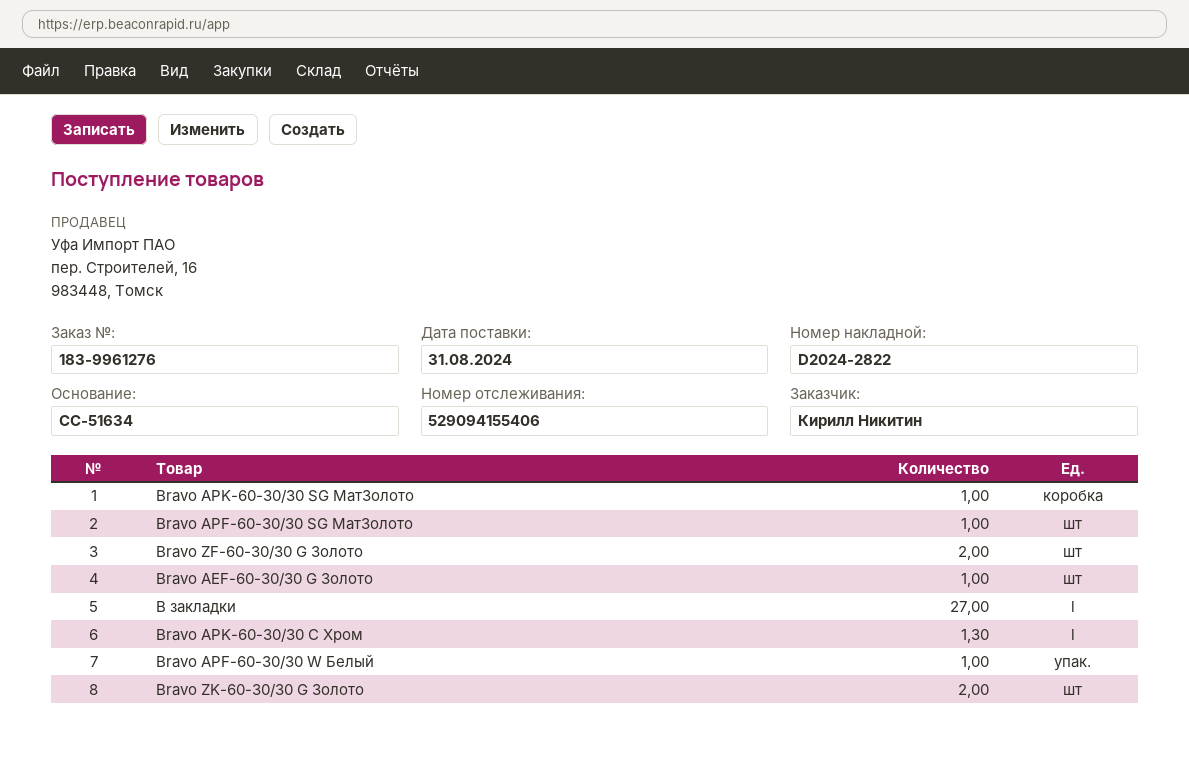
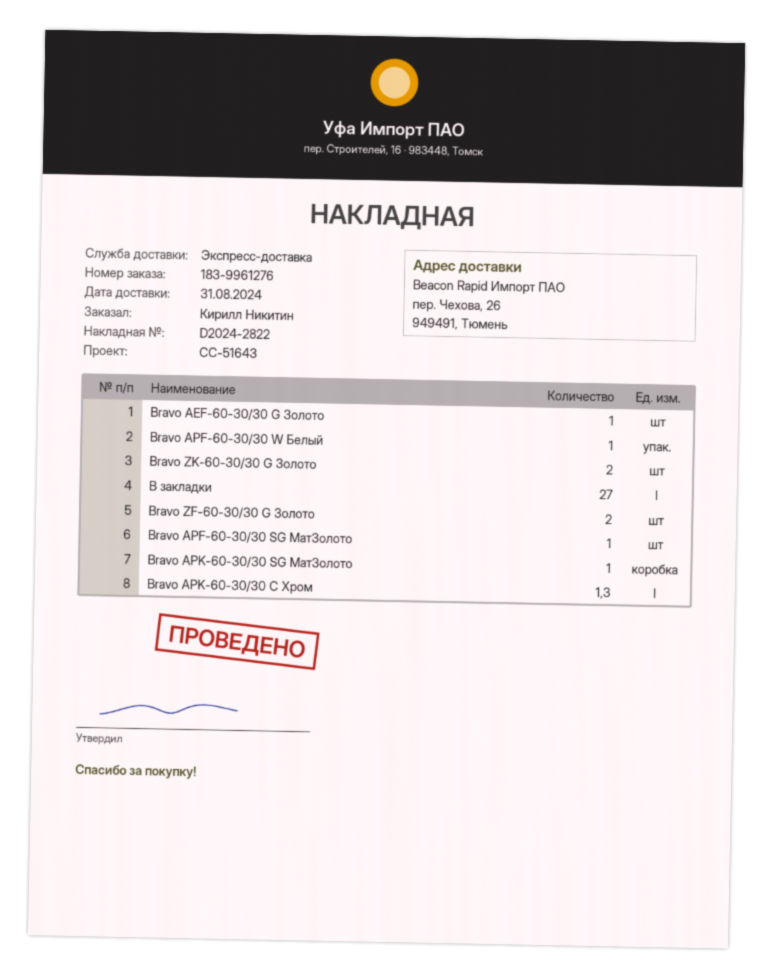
reference: CC-51634 -> CC-51643

